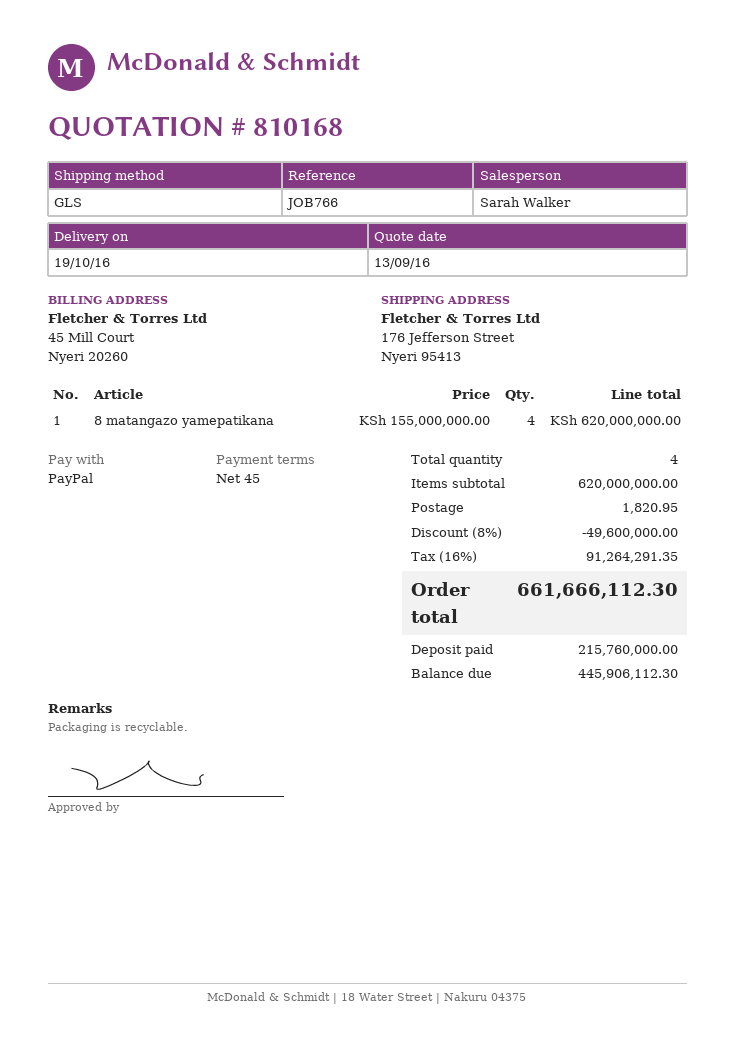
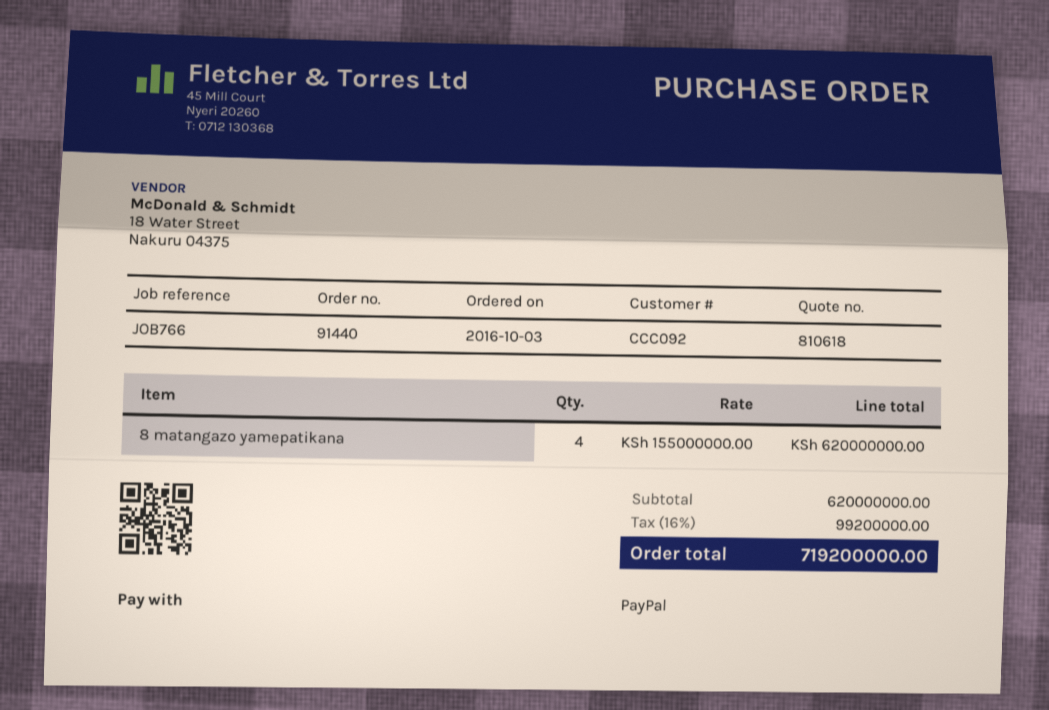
quote number: 810168 -> 810618
discount: 8% = 49600000.00 -> none
shipping: 1820.95 -> none
tax: 16% = 91264291.35 -> 16% = 99200000.00
total: 661666112.30 -> 719200000.00

